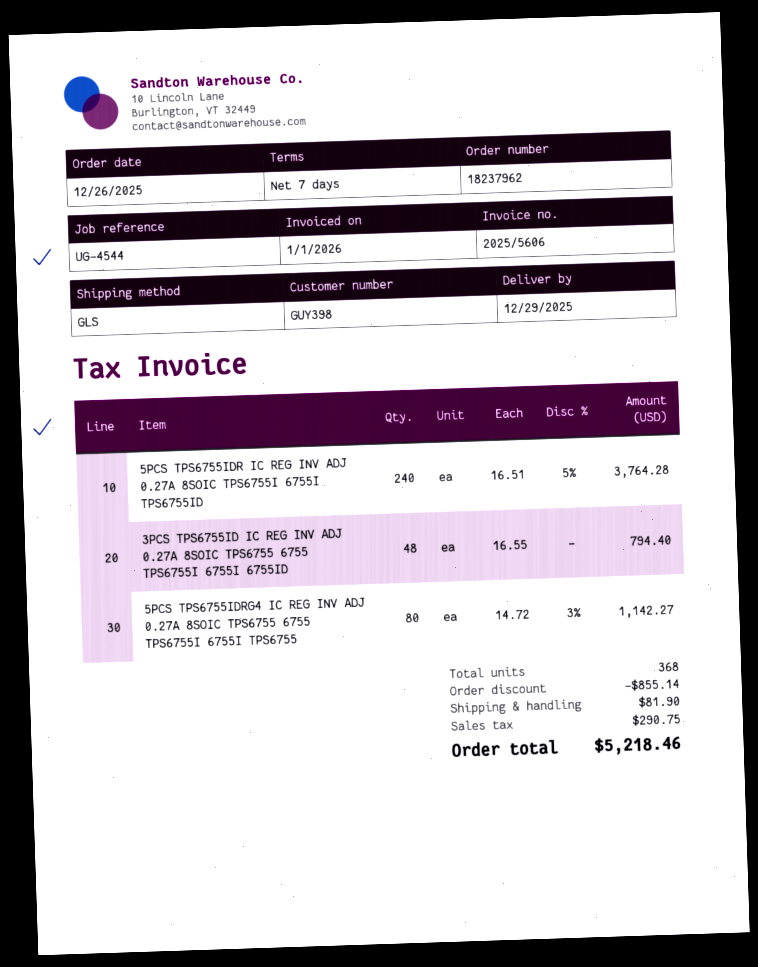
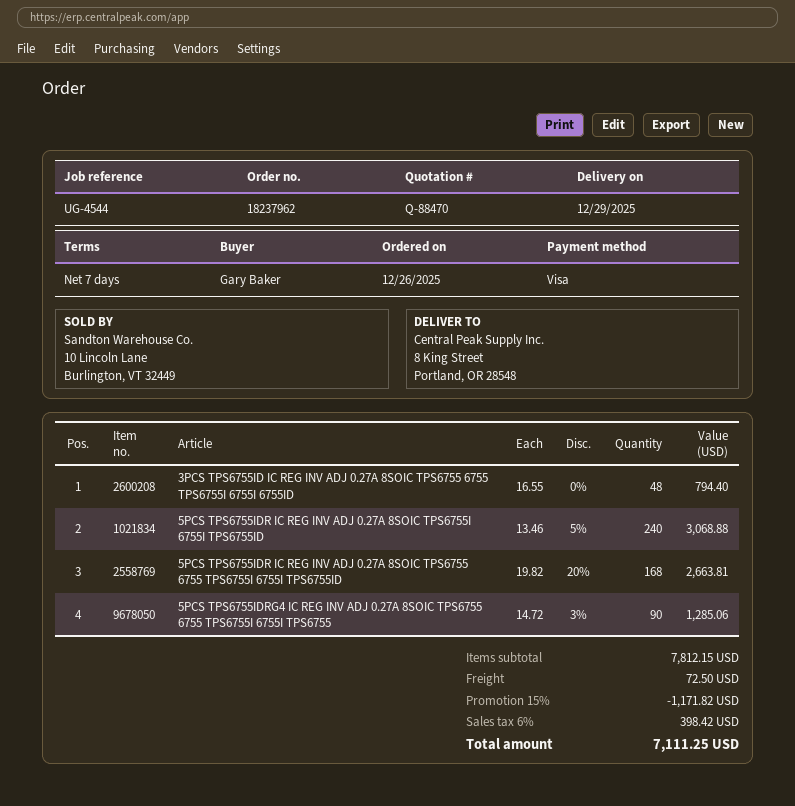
5PCS TPS6755IDR IC REG INV ADJ 0.27A 8SOIC TPS6755I 6755I TPS6755ID: 240 x 16.51 - 5% = 3764.28 -> 240 x 13.46 - 5% = 3068.88
5PCS TPS6755IDRG4 IC REG INV ADJ 0.27A 8SOIC TPS6755 6755 TPS6755I 6755I TPS6755: 80 x 14.72 - 3% = 1142.27 -> 90 x 14.72 - 3% = 1285.06
5PCS TPS6755IDR IC REG INV ADJ 0.27A 8SOIC TPS6755 6755 TPS6755I 6755I TPS6755ID: none -> 168 x 19.82 - 20% = 2663.81
discount: 855.14 -> 1171.82
shipping: 81.90 -> 72.50
tax: 290.75 -> 398.42
total: 5218.46 -> 7111.25

